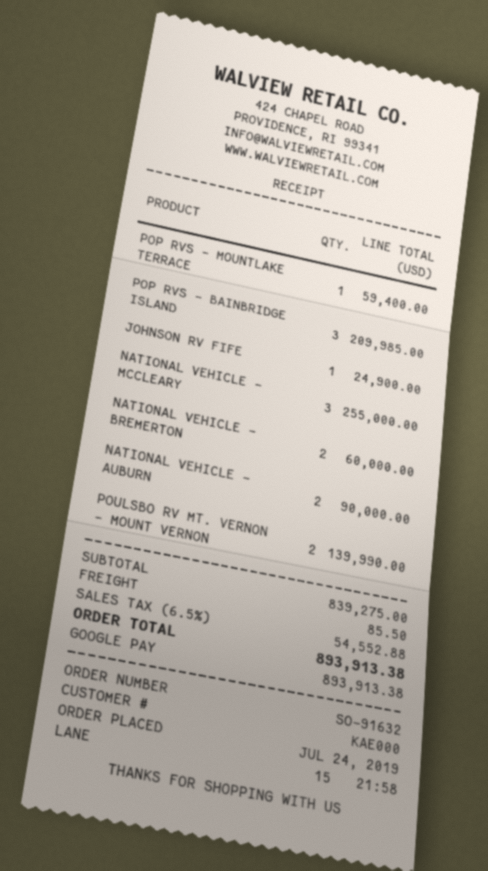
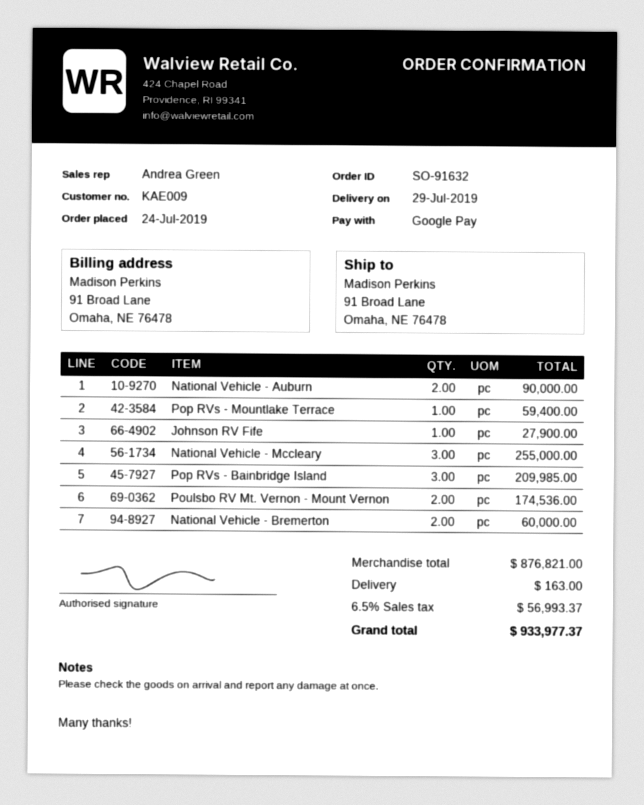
customer number: KAE000 -> KAE009
JOHNSON RV FIFE: 1 for 24900.00 -> 1 for 27900.00
POULSBO RV MT. VERNON - MOUNT VERNON: 2 for 139990.00 -> 2 for 174536.00
subtotal: 839275.00 -> 876821.00
shipping: 85.50 -> 163.00
tax: 6.5% = 54552.88 -> 6.5% = 56993.37
total: 893913.38 -> 933977.37

